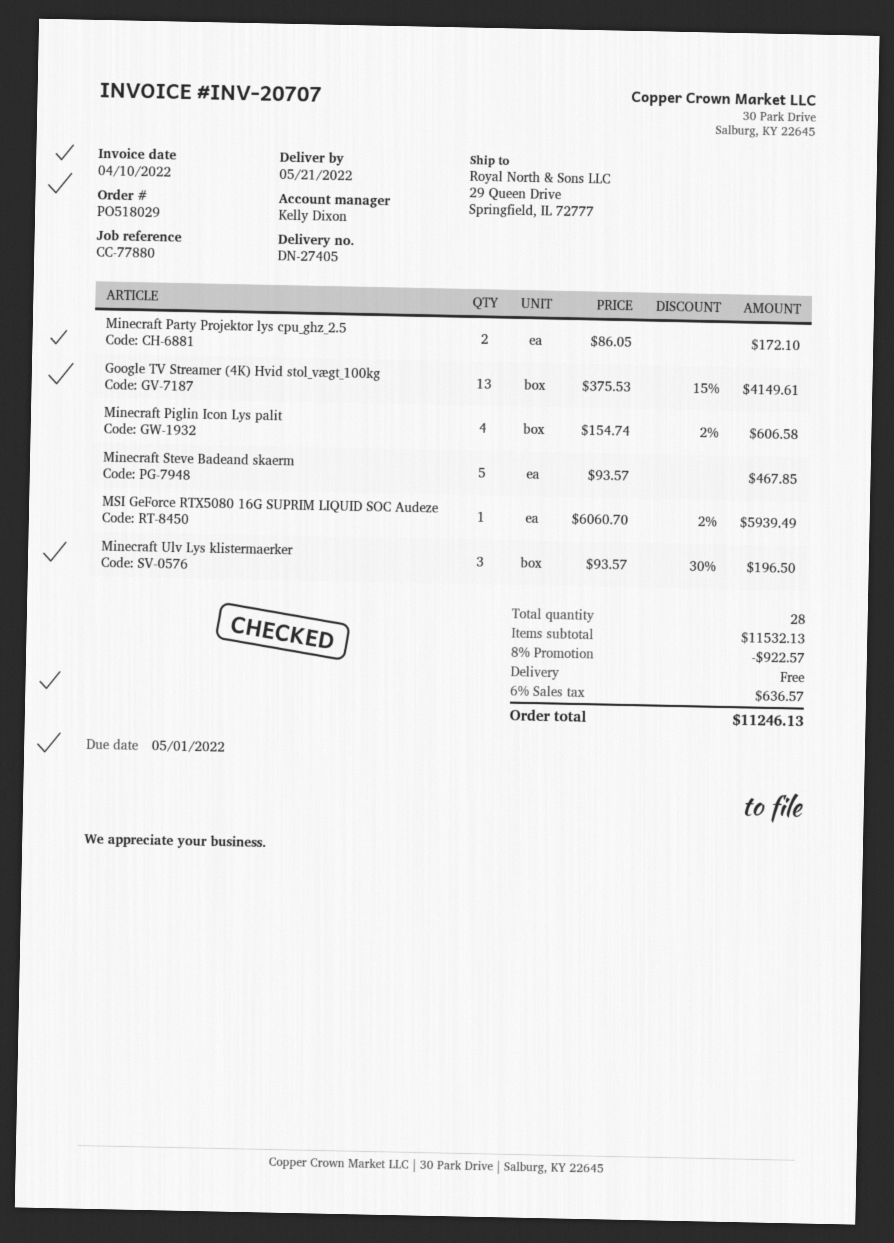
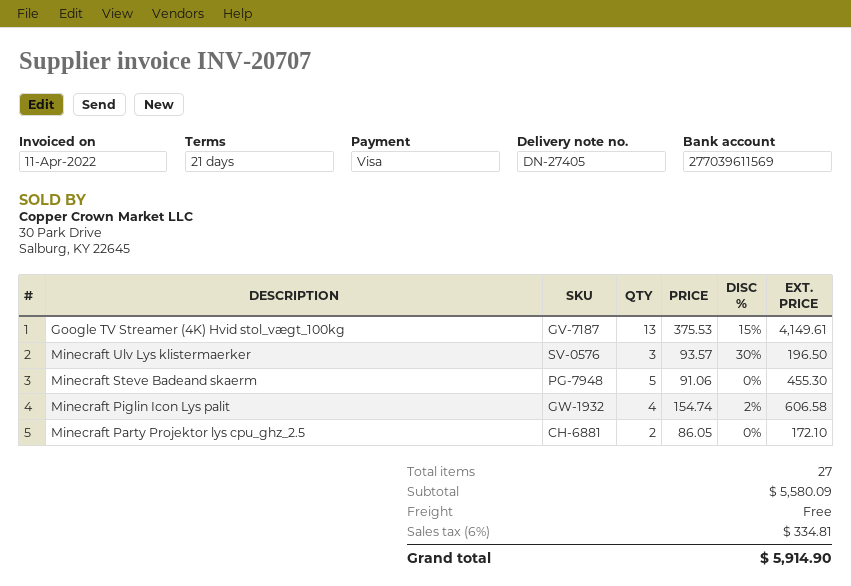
invoice date: 2022-04-10 -> 2022-04-11
Minecraft Steve Badeand skaerm: 5 x 93.57 = 467.85 -> 5 x 91.06 = 455.30
MSI GeForce RTX5080 16G SUPRIM LIQUID SOC Audeze: 1 x 6060.70 - 2% = 5939.49 -> none
total quantity: 28 -> 27
subtotal: 11532.13 -> 5580.09
discount: 8% = 922.57 -> none
tax: 6% = 636.57 -> 6% = 334.81
total: 11246.13 -> 5914.90

